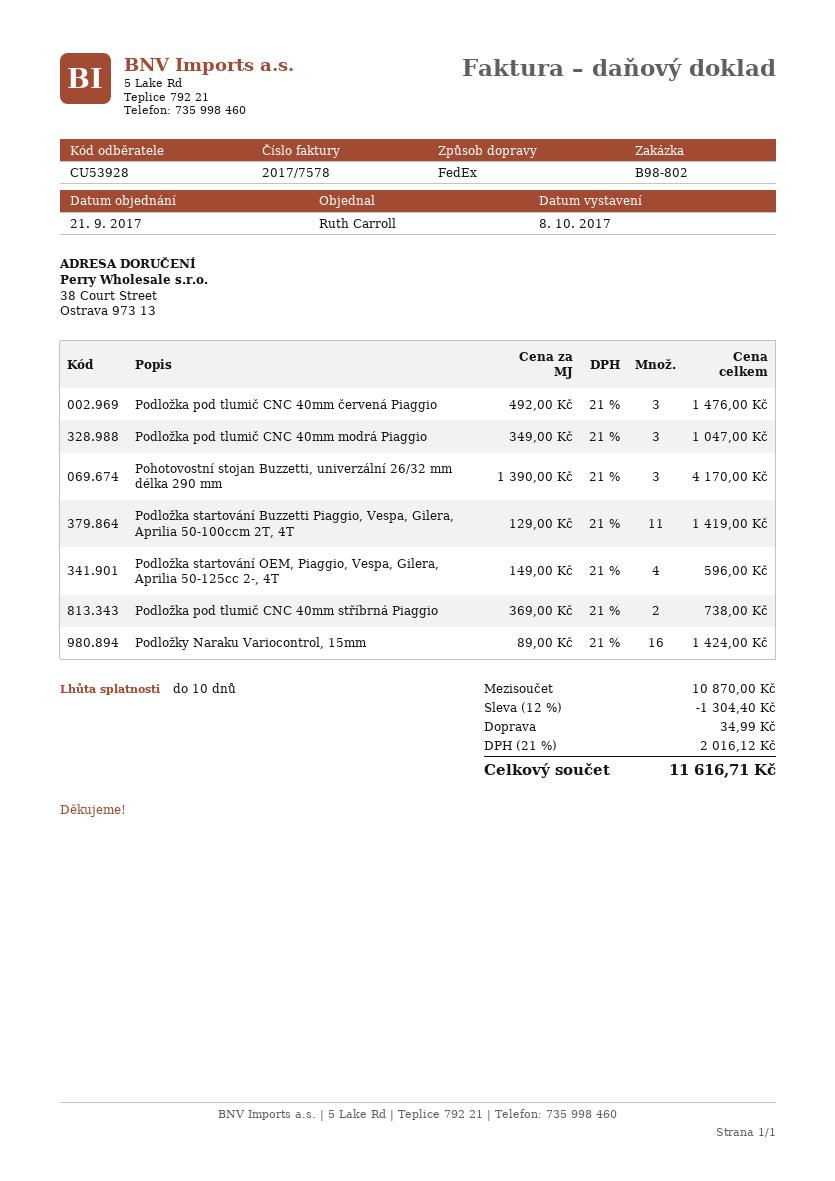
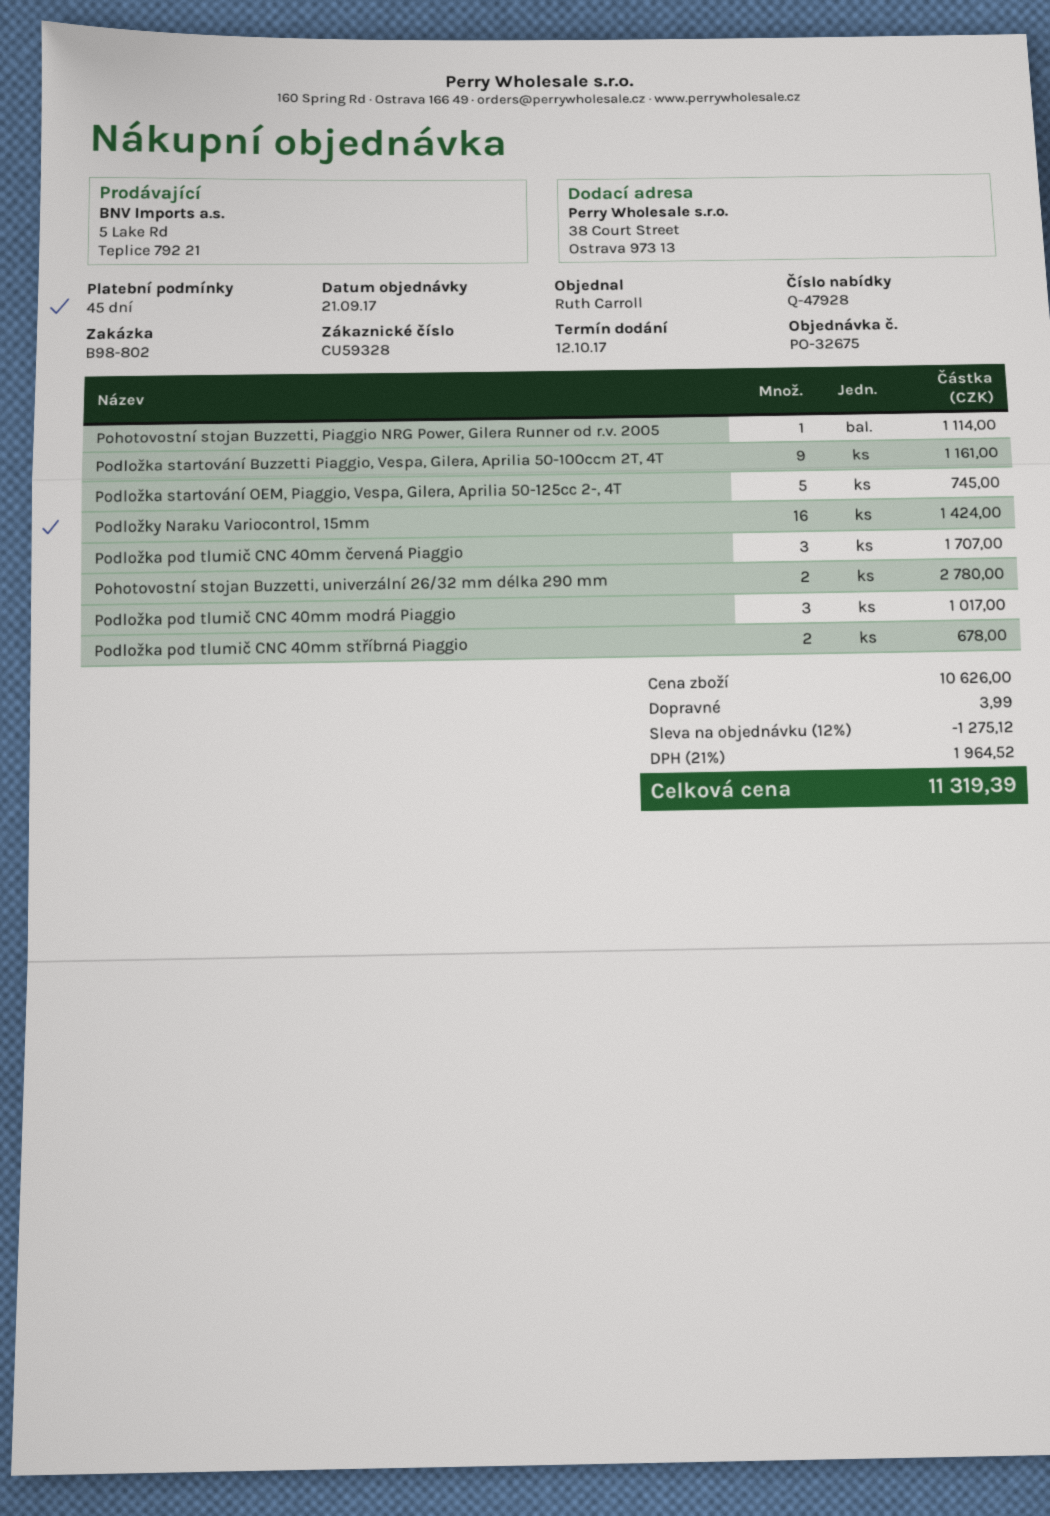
payment terms: 10 days -> 45 days
customer number: CU53928 -> CU59328
Podložka pod tlumič CNC 40mm červená Piaggio: 3 for 1476.00 -> 3 for 1707.00
Podložka pod tlumič CNC 40mm modrá Piaggio: 3 for 1047.00 -> 3 for 1017.00
Pohotovostní stojan Buzzetti, univerzální 26/32 mm délka 290 mm: 3 for 4170.00 -> 2 for 2780.00
Podložka startování Buzzetti Piaggio, Vespa, Gilera, Aprilia 50-100ccm 2T, 4T: 11 for 1419.00 -> 9 for 1161.00
Podložka startování OEM, Piaggio, Vespa, Gilera, Aprilia 50-125cc 2-, 4T: 4 for 596.00 -> 5 for 745.00
Podložka pod tlumič CNC 40mm stříbrná Piaggio: 2 for 738.00 -> 2 for 678.00
Pohotovostní stojan Buzzetti, Piaggio NRG Power, Gilera Runner od r.v. 2005: none -> 1 for 1114.00
subtotal: 10870.00 -> 10626.00
discount: 12% = 1304.40 -> 12% = 1275.12
shipping: 34.99 -> 3.99
tax: 21% = 2016.12 -> 21% = 1964.52
total: 11616.71 -> 11319.39

